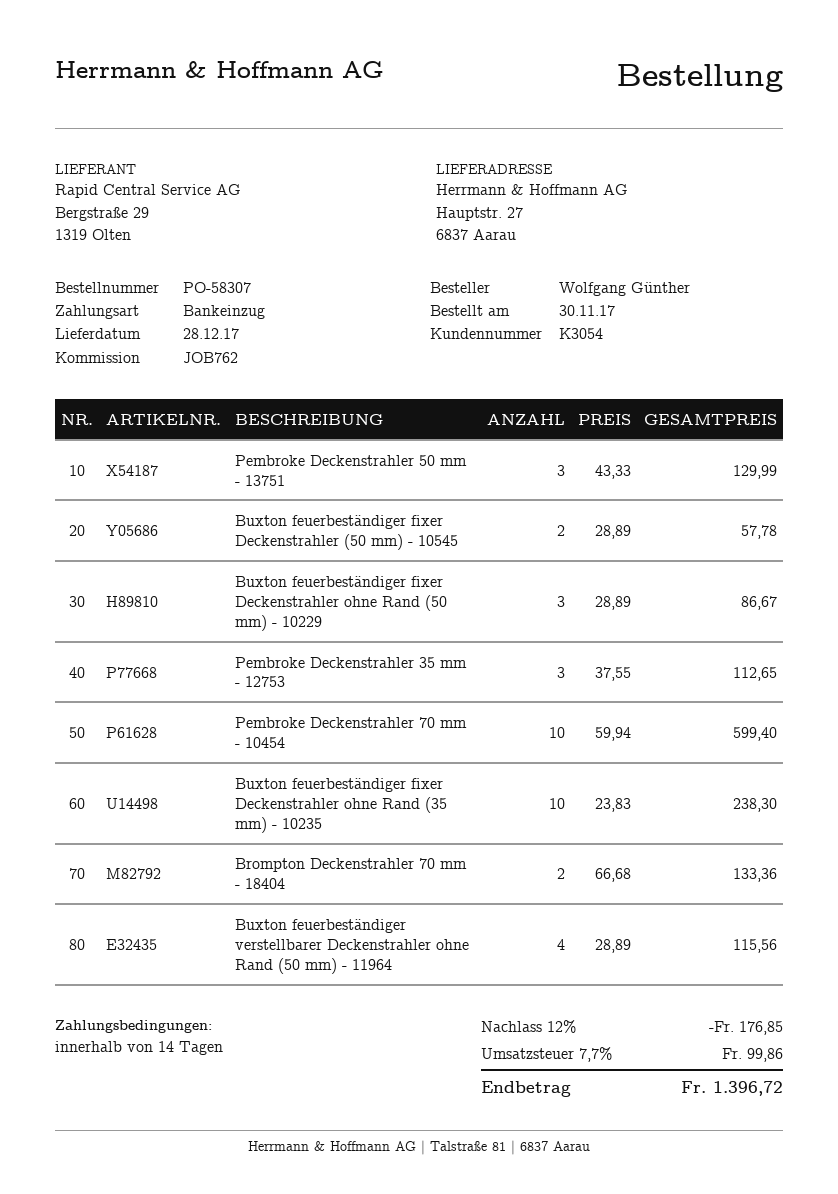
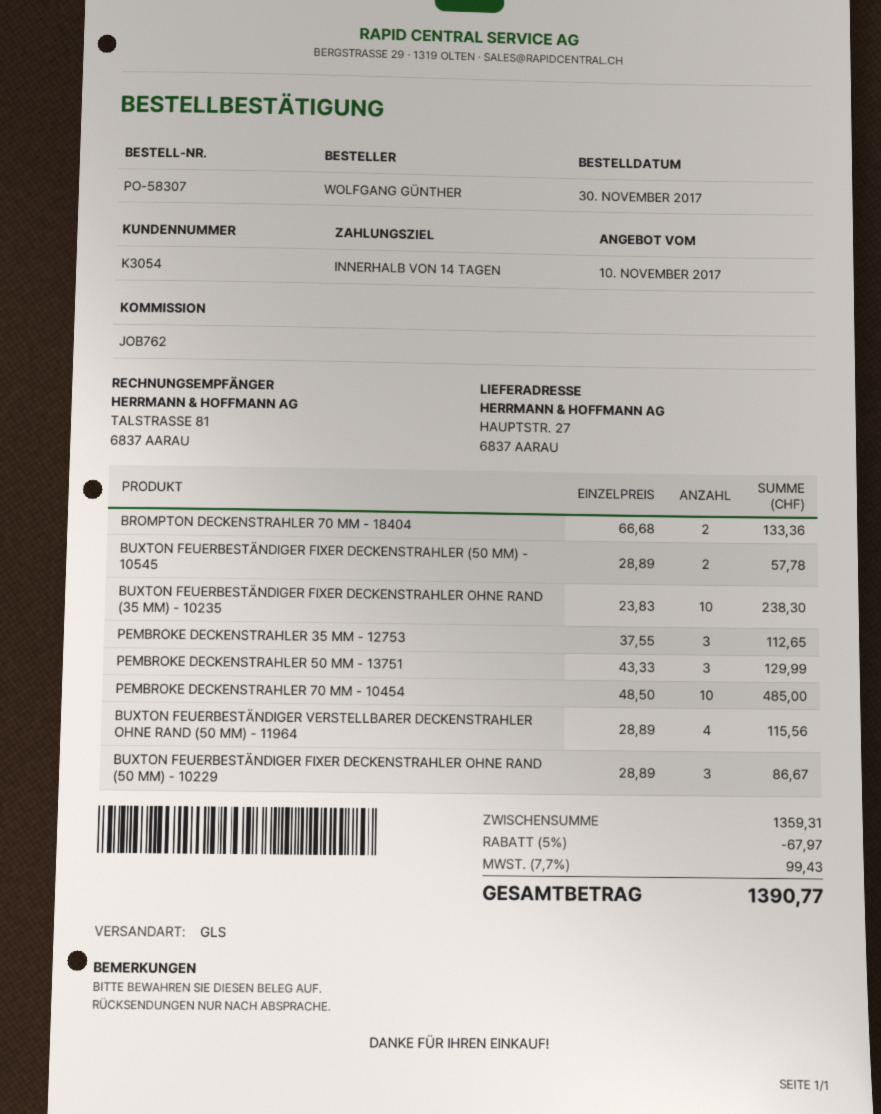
Pembroke Deckenstrahler 70 mm - 10454: 10 x 59.94 = 599.40 -> 10 x 48.50 = 485.00
discount: 12% = 176.85 -> 5% = 67.97
tax: 7.7% = 99.86 -> 7.7% = 99.43
total: 1396.72 -> 1390.77

